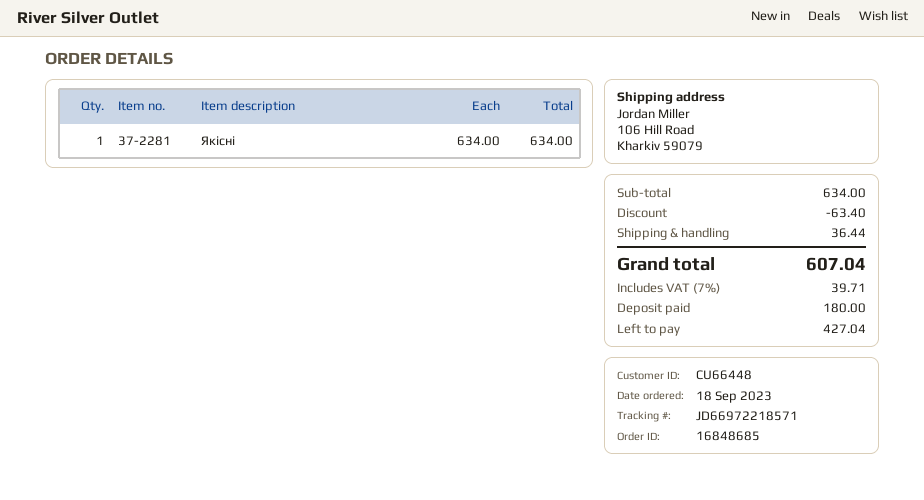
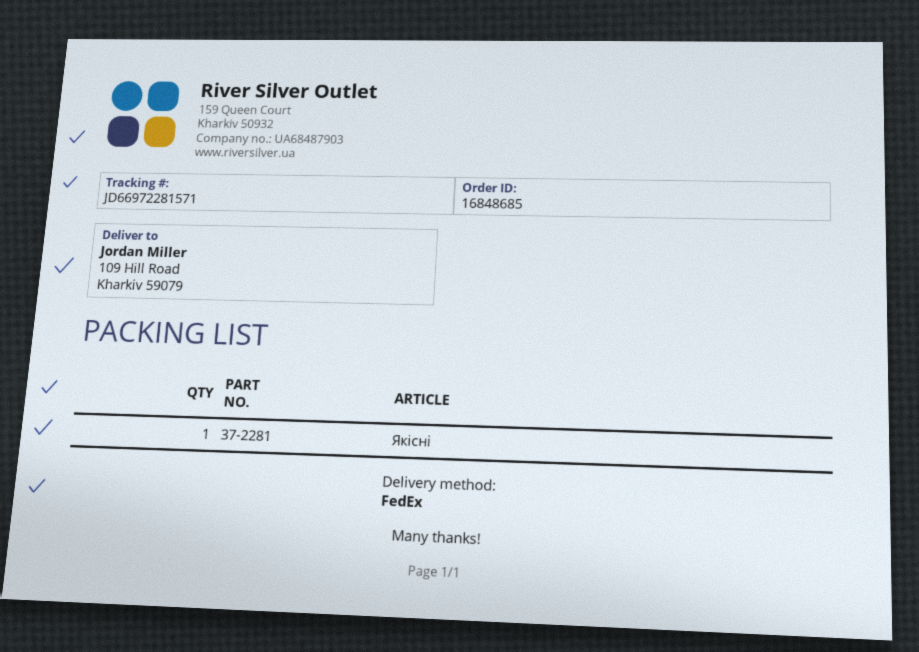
tracking number: JD66972218571 -> JD66972281571
ship to: 106 Hill Road, Kharkiv 59079 -> 109 Hill Road, Kharkiv 59079

